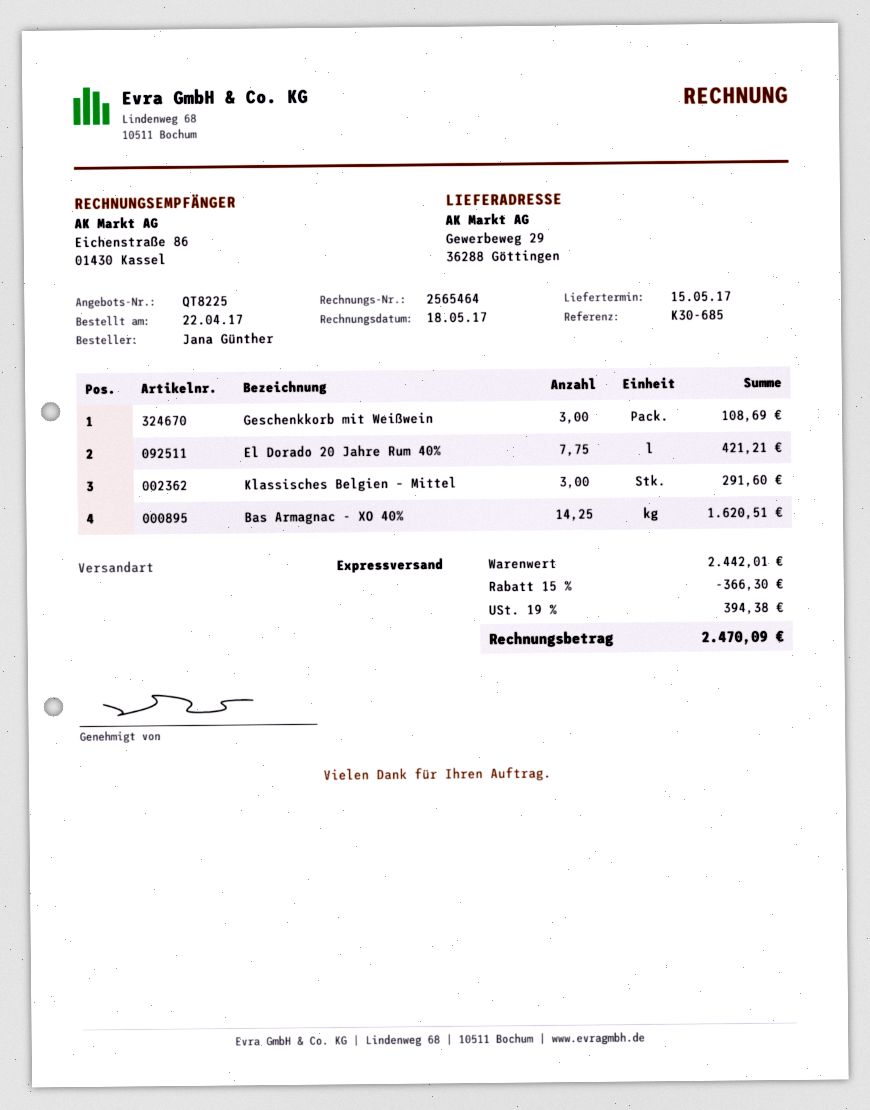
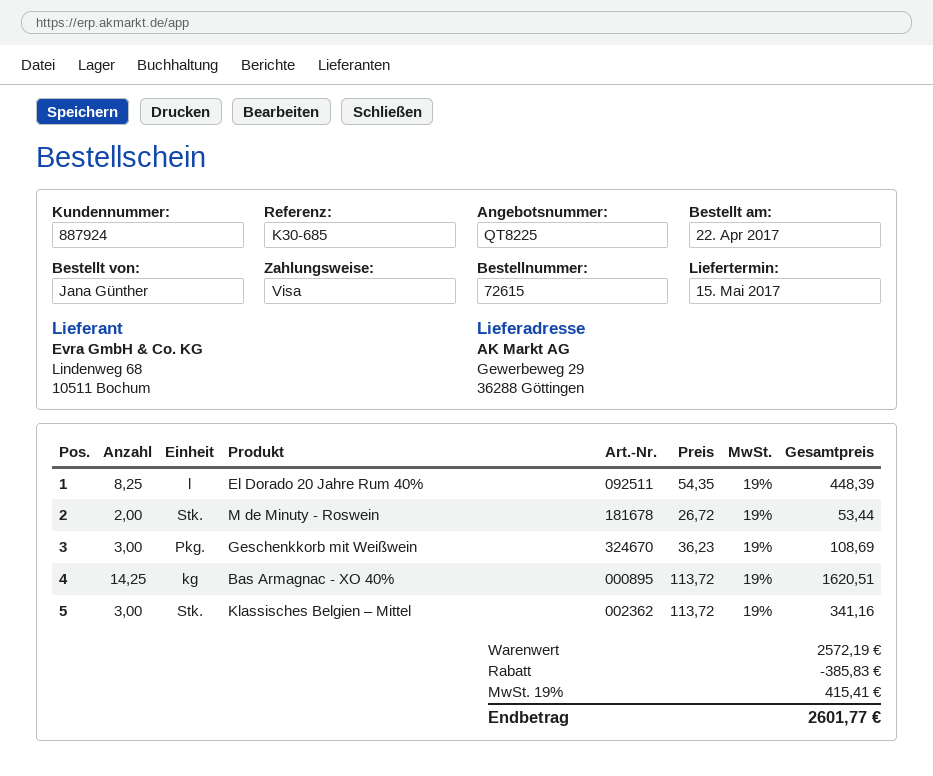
El Dorado 20 Jahre Rum 40%: 7.75 for 421.21 -> 8.25 for 448.39
Klassisches Belgien – Mittel: 3 for 291.60 -> 3 for 341.16
M de Minuty - Roswein: none -> 2 for 53.44
subtotal: 2442.01 -> 2572.19
discount: 366.30 -> 385.83
tax: 19% = 394.38 -> 19% = 415.41
total: 2470.09 -> 2601.77

